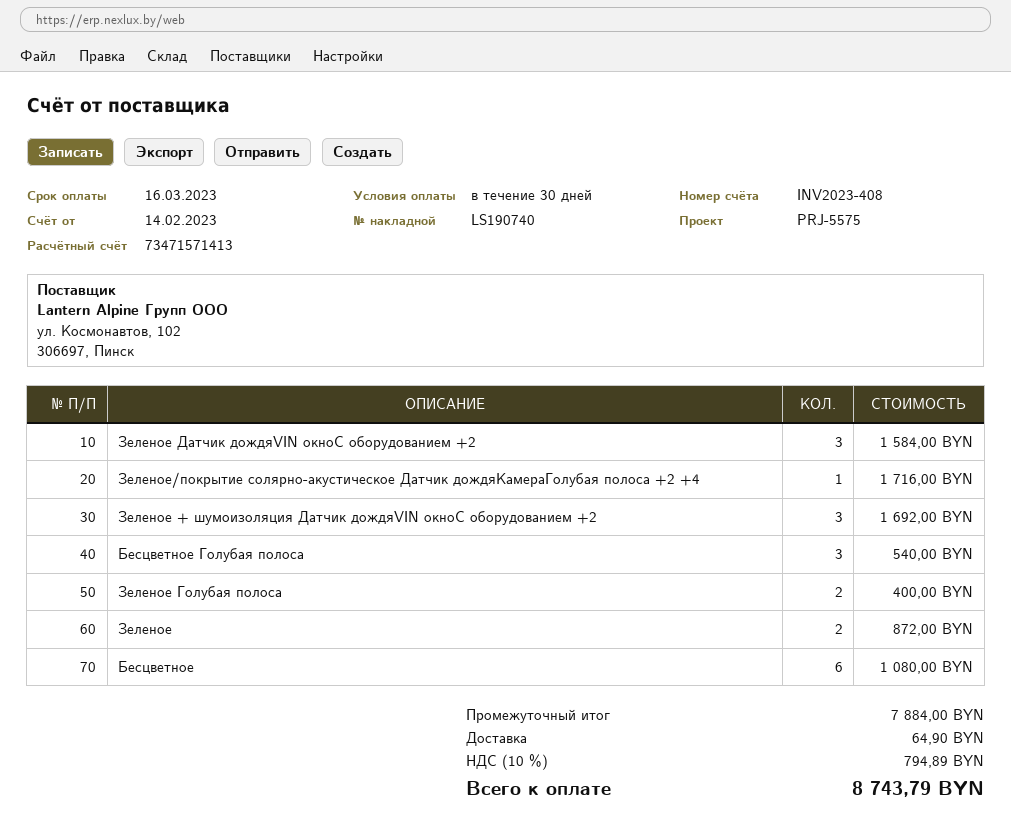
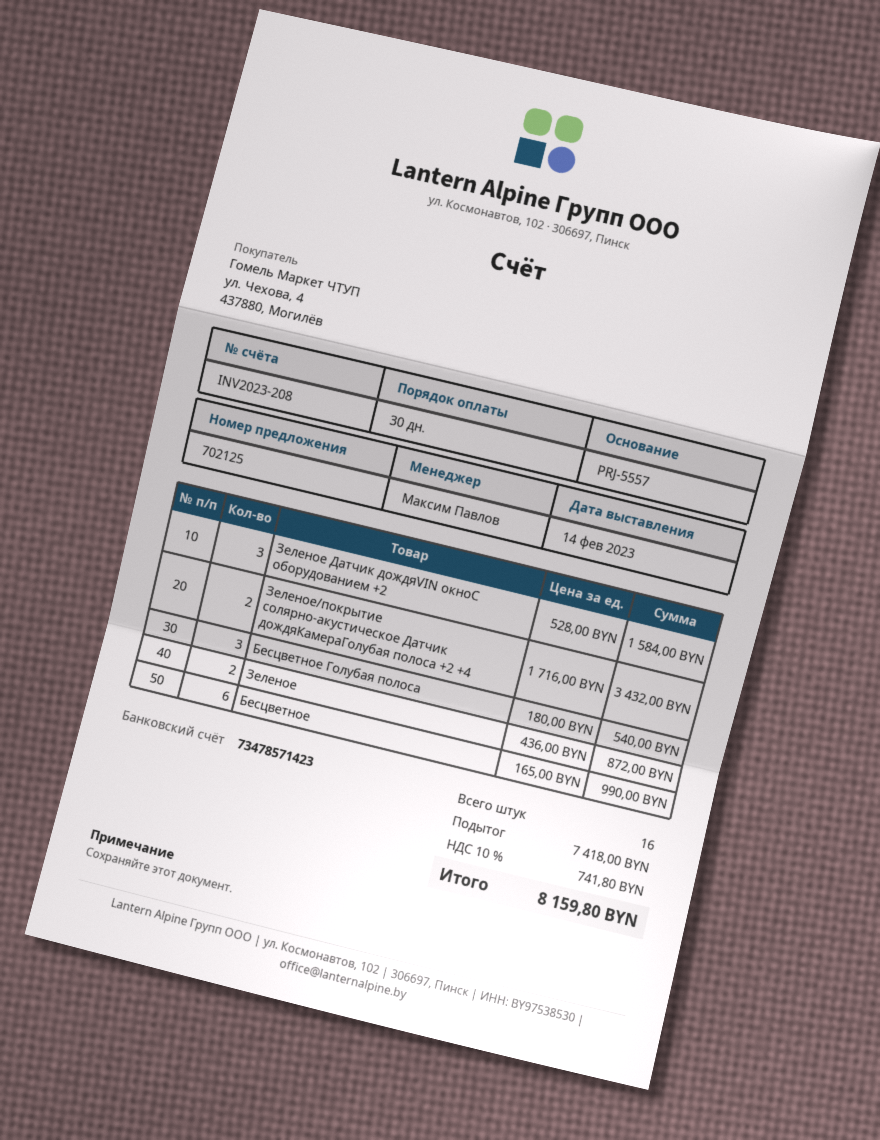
invoice number: INV2023-408 -> INV2023-208
reference: PRJ-5575 -> PRJ-5557
bank account: 73471571413 -> 73478571423
Зеленое/покрытие солярно-акустическое Датчик дождяКамераГолубая полоса +2 +4: 1 for 1716.00 -> 2 for 3432.00
Зеленое + шумоизоляция Датчик дождяVIN окноС оборудованием +2: 3 for 1692.00 -> none
Зеленое Голубая полоса: 2 for 400.00 -> none
Бесцветное: 6 for 1080.00 -> 6 for 990.00
subtotal: 7884.00 -> 7418.00
shipping: 64.90 -> none
tax: 10% = 794.89 -> 10% = 741.80
total: 8743.79 -> 8159.80

